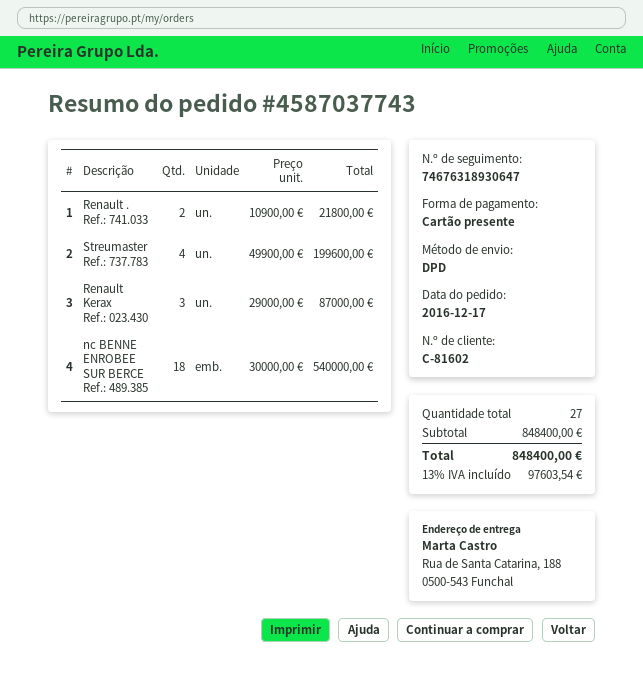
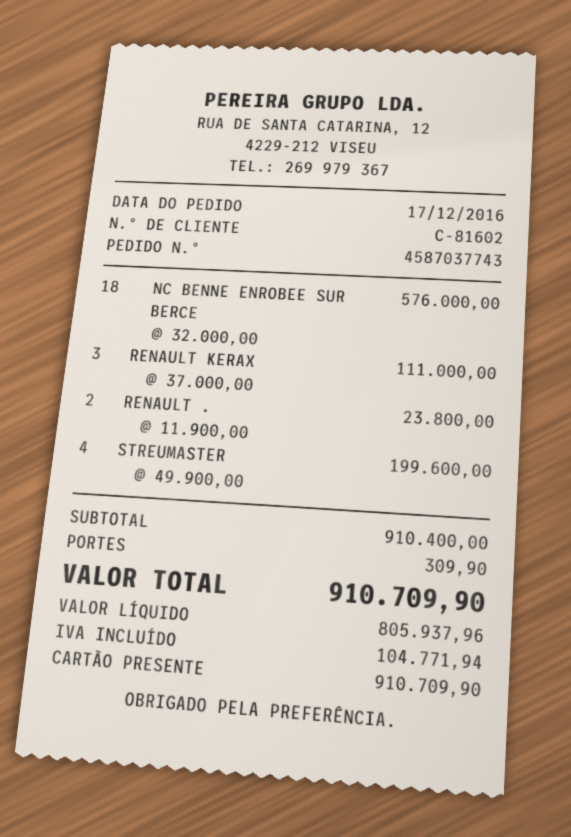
Renault .: 2 x 10900.00 = 21800.00 -> 2 x 11900.00 = 23800.00
Renault Kerax: 3 x 29000.00 = 87000.00 -> 3 x 37000.00 = 111000.00
nc BENNE ENROBEE SUR BERCE: 18 x 30000.00 = 540000.00 -> 18 x 32000.00 = 576000.00
subtotal: 848400.00 -> 910400.00
shipping: none -> 309.90
tax: 97603.54 -> 104771.94
total: 848400.00 -> 910709.90

